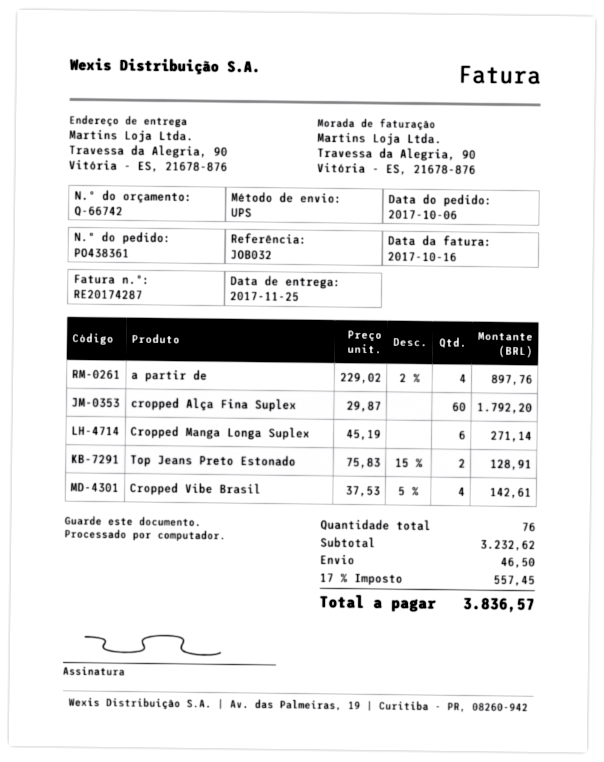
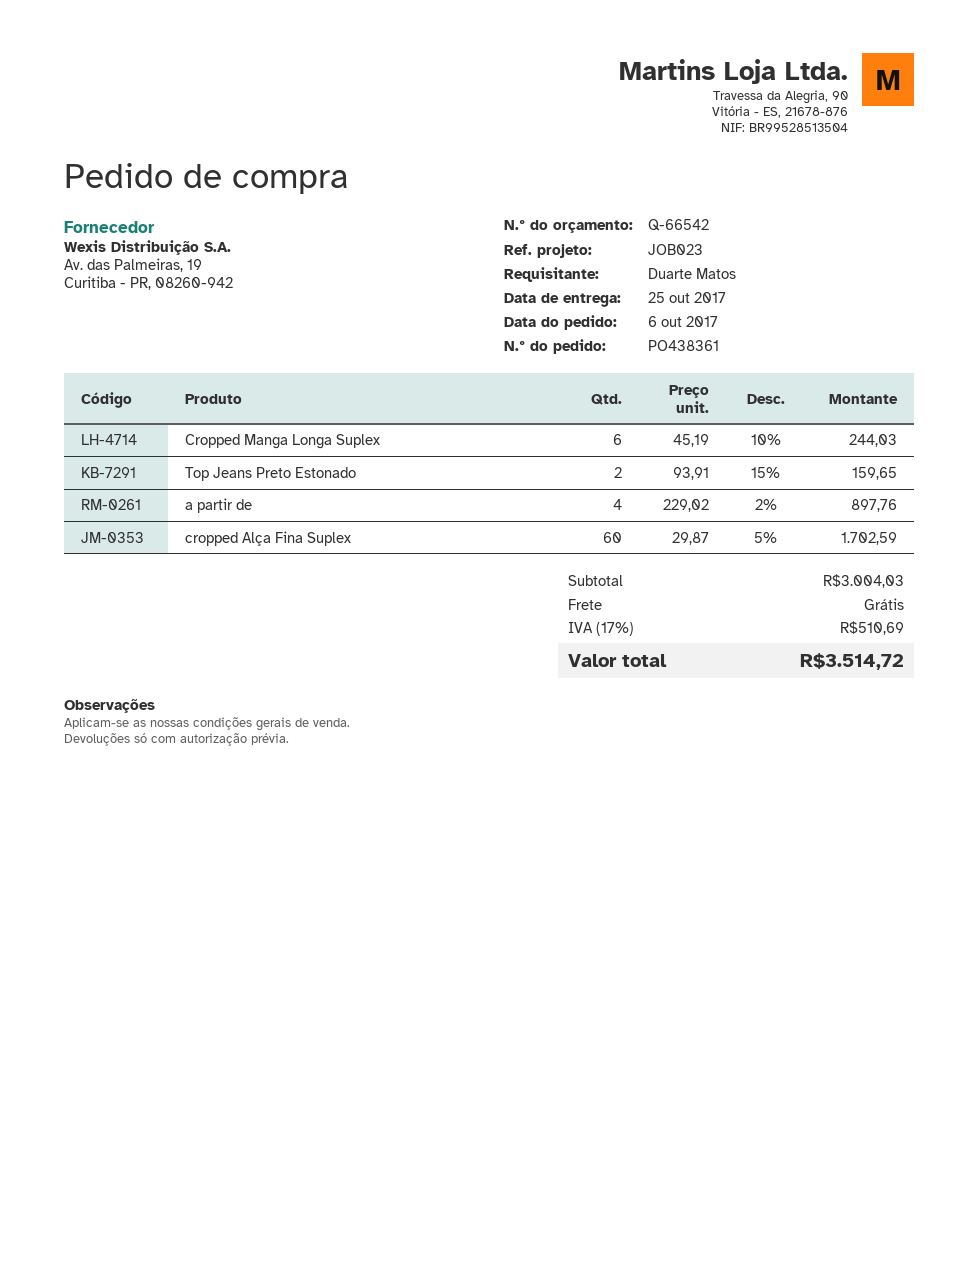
quote number: Q-66742 -> Q-66542
delivery date: 2017-11-25 -> 2017-10-25
reference: JOB032 -> JOB023
cropped Alça Fina Suplex: 60 x 29.87 = 1792.20 -> 60 x 29.87 - 5% = 1702.59
Cropped Manga Longa Suplex: 6 x 45.19 = 271.14 -> 6 x 45.19 - 10% = 244.03
Top Jeans Preto Estonado: 2 x 75.83 - 15% = 128.91 -> 2 x 93.91 - 15% = 159.65
Cropped Vibe Brasil: 4 x 37.53 - 5% = 142.61 -> none
subtotal: 3232.62 -> 3004.03
shipping: 46.50 -> 0.00
tax: 17% = 557.45 -> 17% = 510.69
total: 3836.57 -> 3514.72

